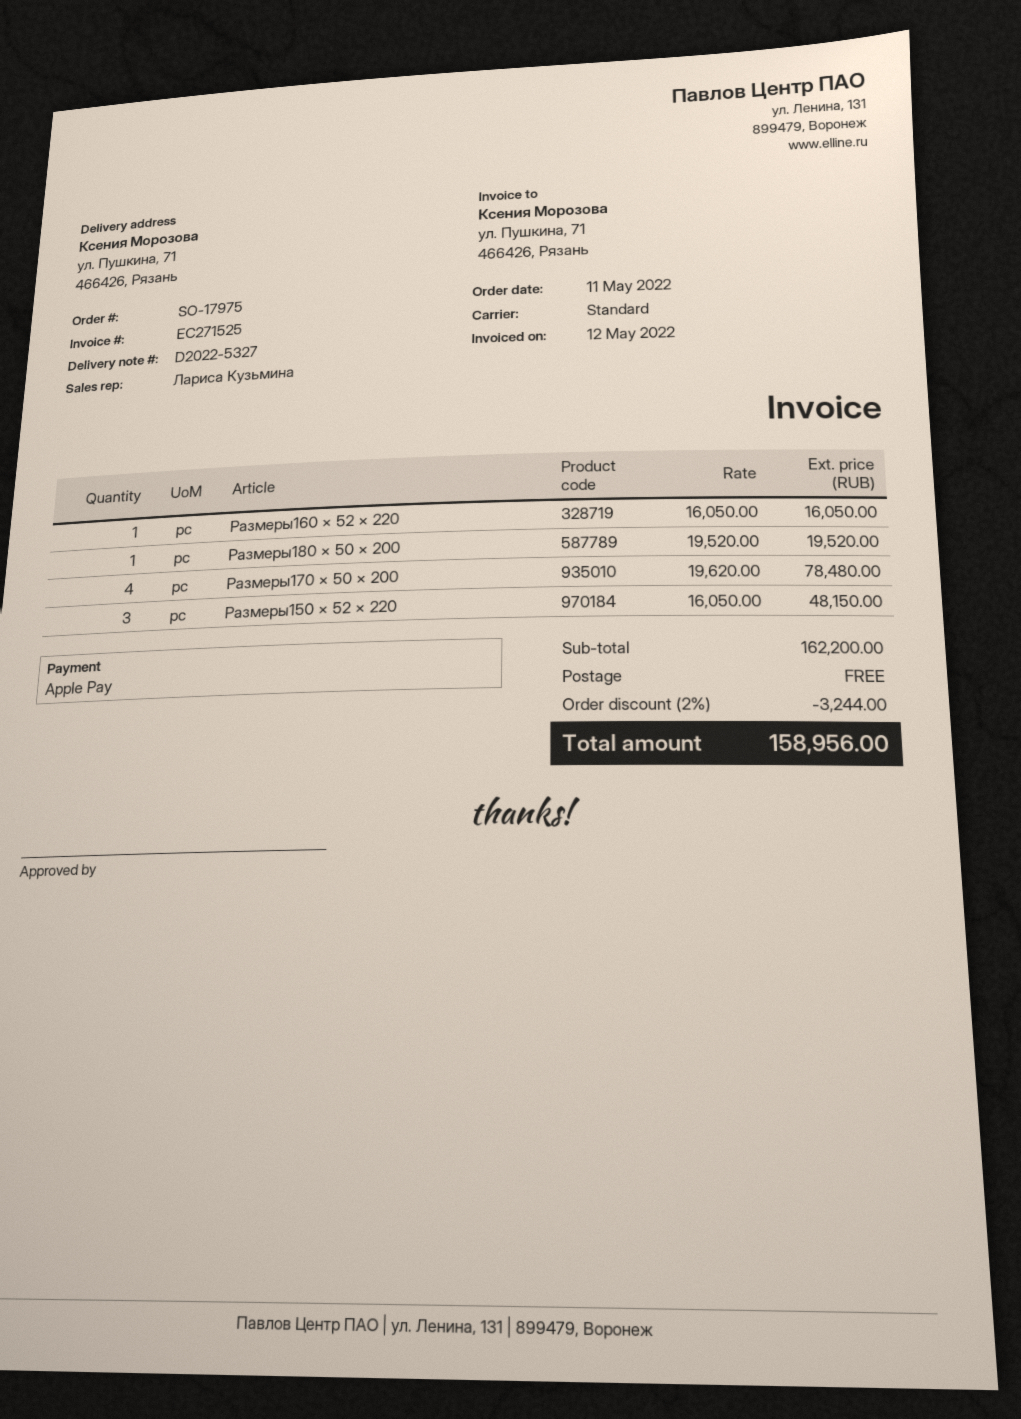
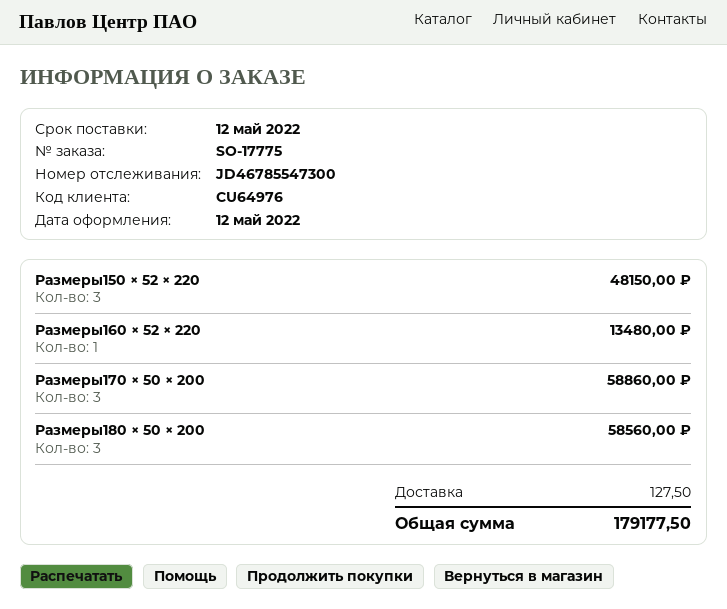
order number: SO-17975 -> SO-17775
order date: 2022-05-11 -> 2022-05-12
Размеры160 × 52 × 220: 1 for 16050.00 -> 1 for 13480.00
Размеры180 × 50 × 200: 1 for 19520.00 -> 3 for 58560.00
Размеры170 × 50 × 200: 4 for 78480.00 -> 3 for 58860.00
discount: 2% = 3244.00 -> none
shipping: 0.00 -> 127.50
total: 158956.00 -> 179177.50

